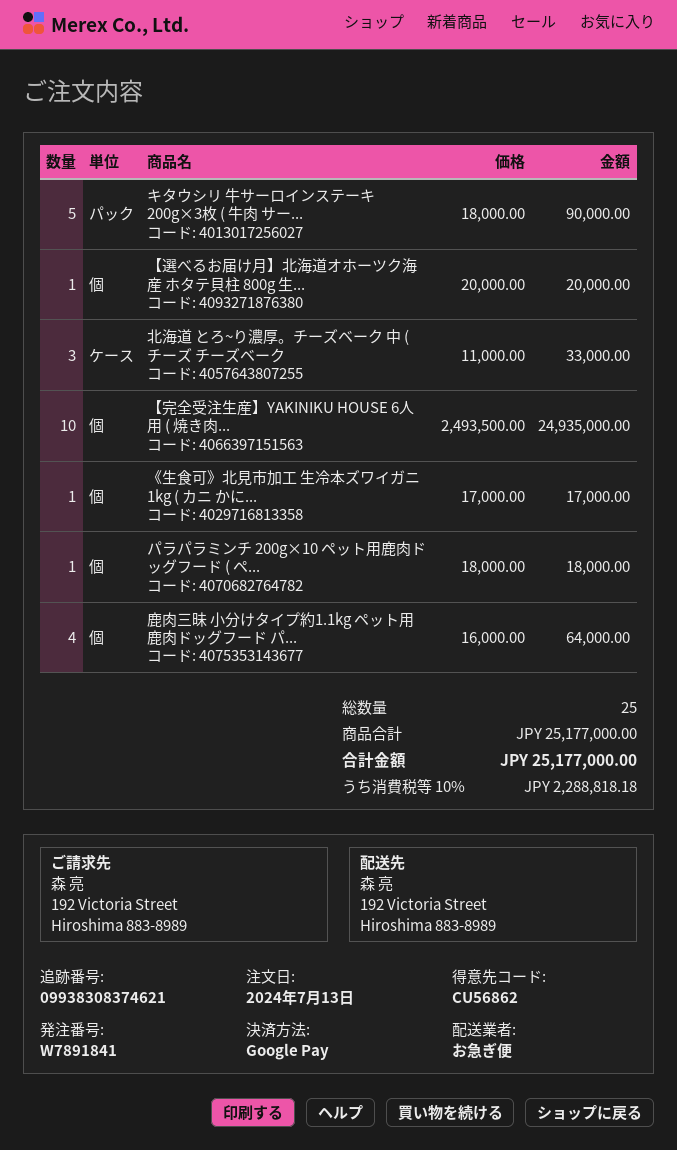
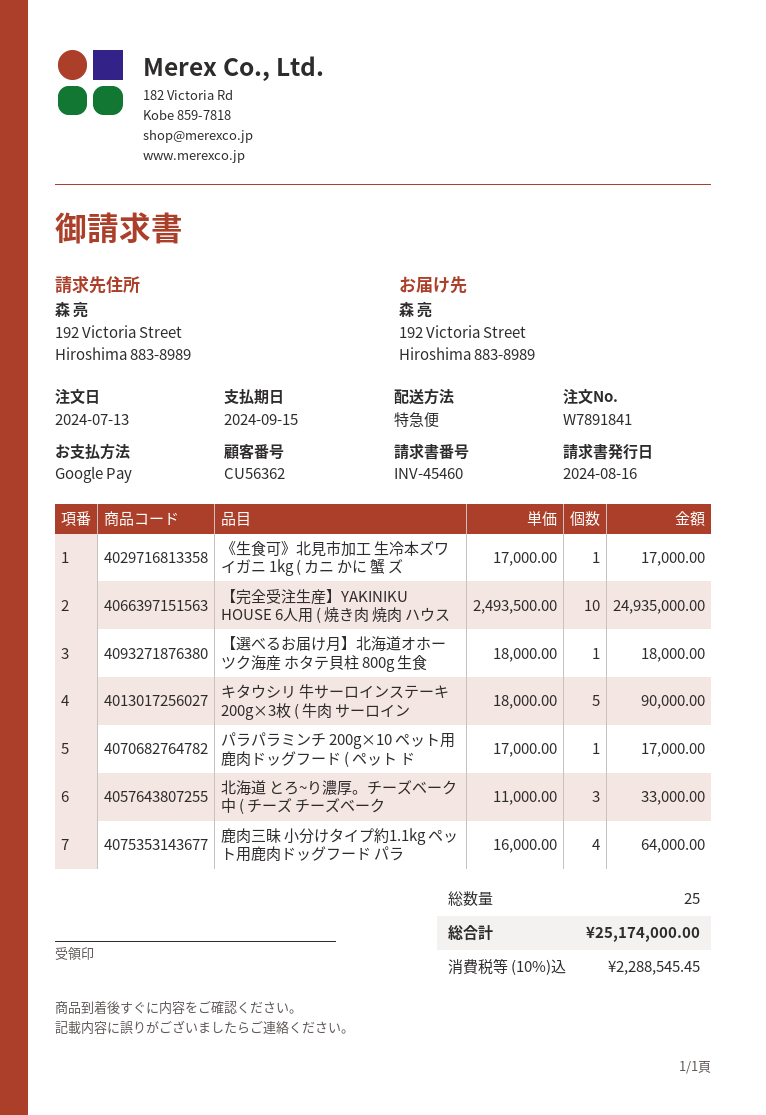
customer number: CU56862 -> CU56362
【選べるお届け月】北海道オホーツク海産 ホタテ貝柱 800g 生...: 1 x 20000.00 = 20000.00 -> 1 x 18000.00 = 18000.00
パラパラミンチ 200g×10 ペット用鹿肉ドッグフード ( ペ...: 1 x 18000.00 = 18000.00 -> 1 x 17000.00 = 17000.00
tax: 10% = 2288818.18 -> 10% = 2288545.45
total: 25177000.00 -> 25174000.00

